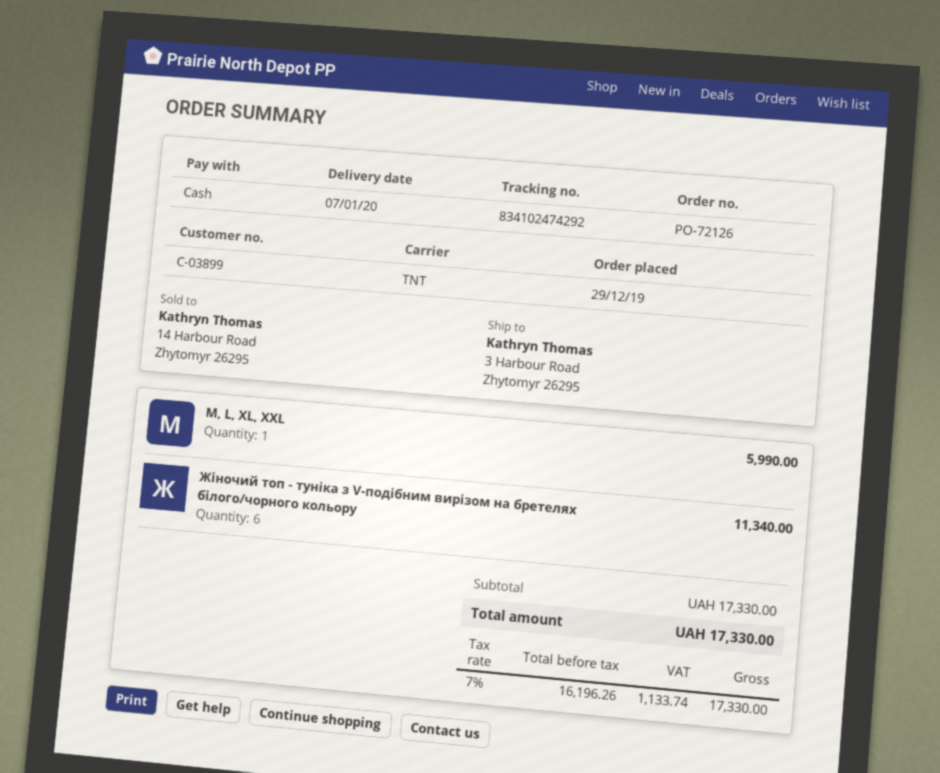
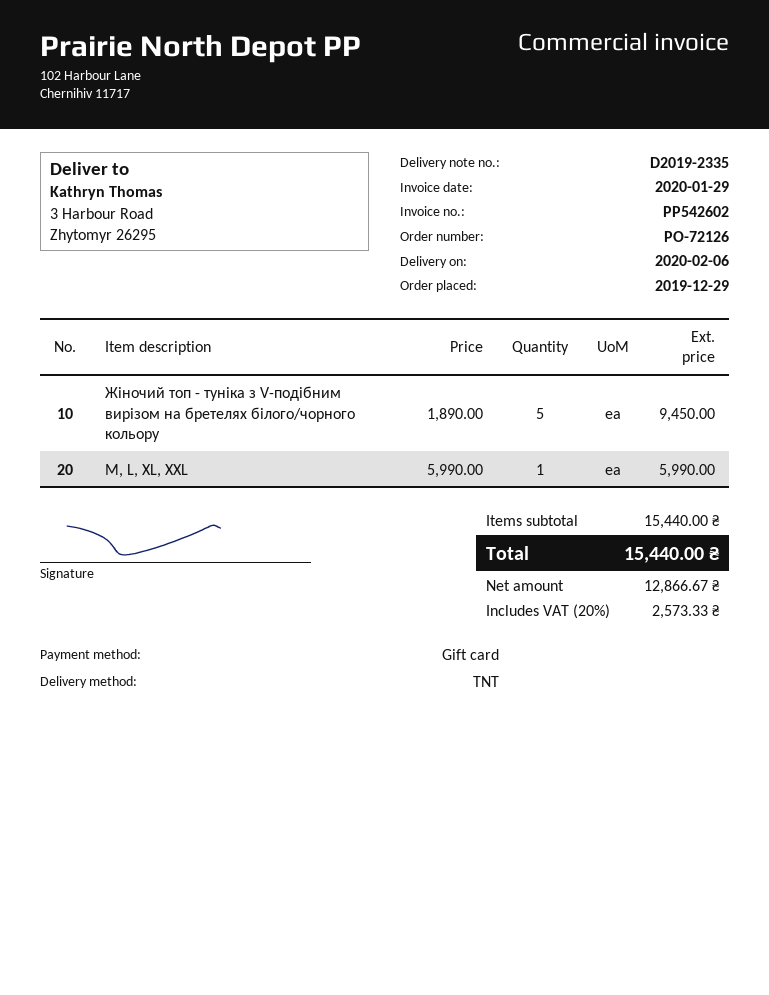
delivery date: 2020-01-07 -> 2020-02-06
payment method: cash -> gift card
Жіночий топ - туніка з V-подібним вирізом на бретелях білого/чорного кольору: 6 for 11340.00 -> 5 for 9450.00
subtotal: 17330.00 -> 15440.00
net: 16196.26 -> 12866.67
tax: 7% = 1133.74 -> 20% = 2573.33
total: 17330.00 -> 15440.00

